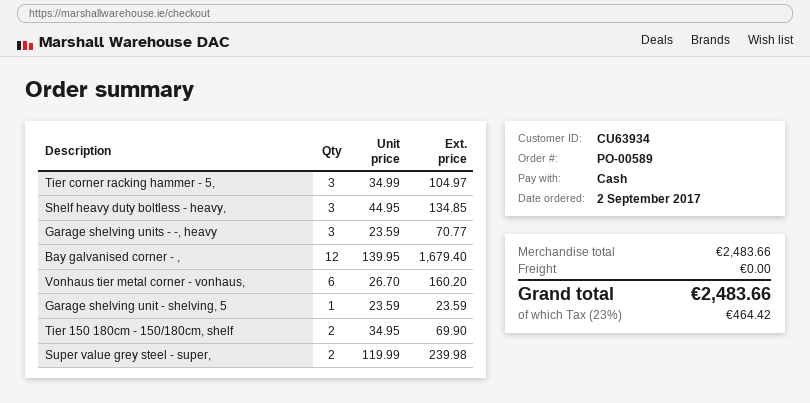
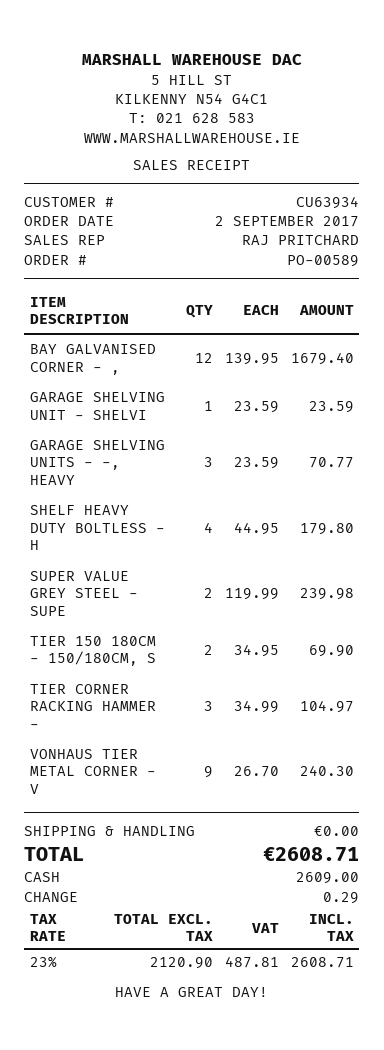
Shelf heavy duty boltless - heavy,: 3 x 44.95 = 134.85 -> 4 x 44.95 = 179.80
Vonhaus tier metal corner - vonhaus,: 6 x 26.70 = 160.20 -> 9 x 26.70 = 240.30
tax: 23% = 464.42 -> 23% = 487.81
total: 2483.66 -> 2608.71

